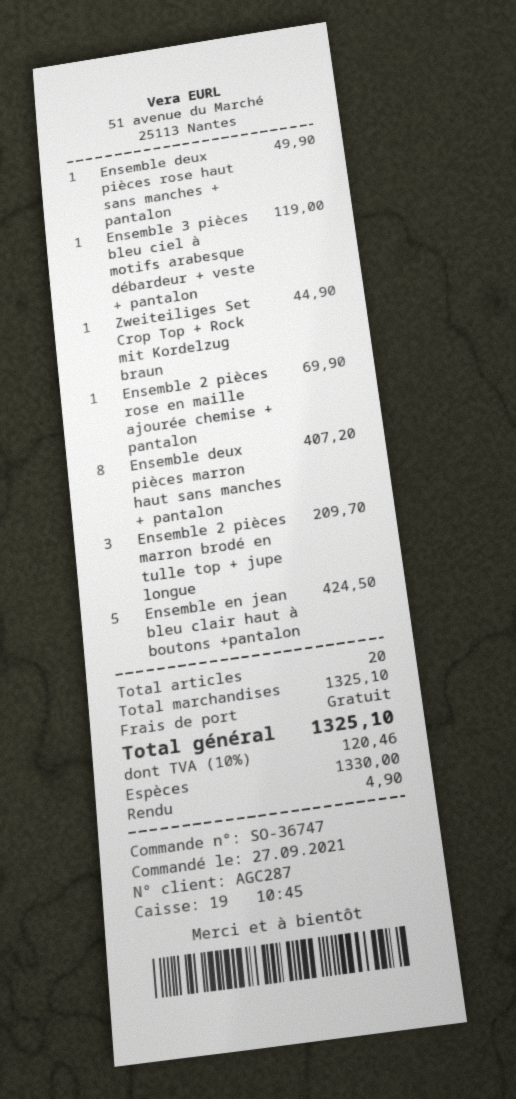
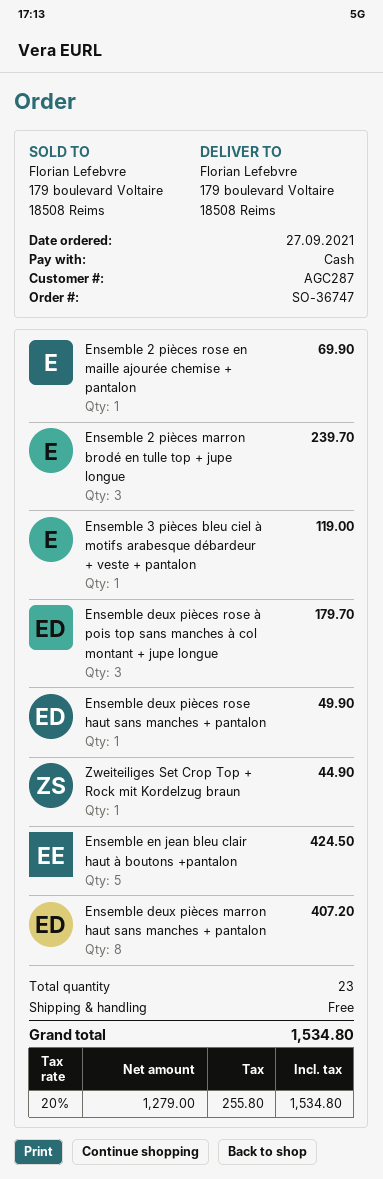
Ensemble 2 pièces marron brodé en tulle top + jupe longue: 3 for 209.70 -> 3 for 239.70
Ensemble deux pièces rose à pois top sans manches à col montant + jupe longue: none -> 3 for 179.70
total quantity: 20 -> 23
tax: 10% = 120.46 -> 20% = 255.80
total: 1325.10 -> 1534.80

